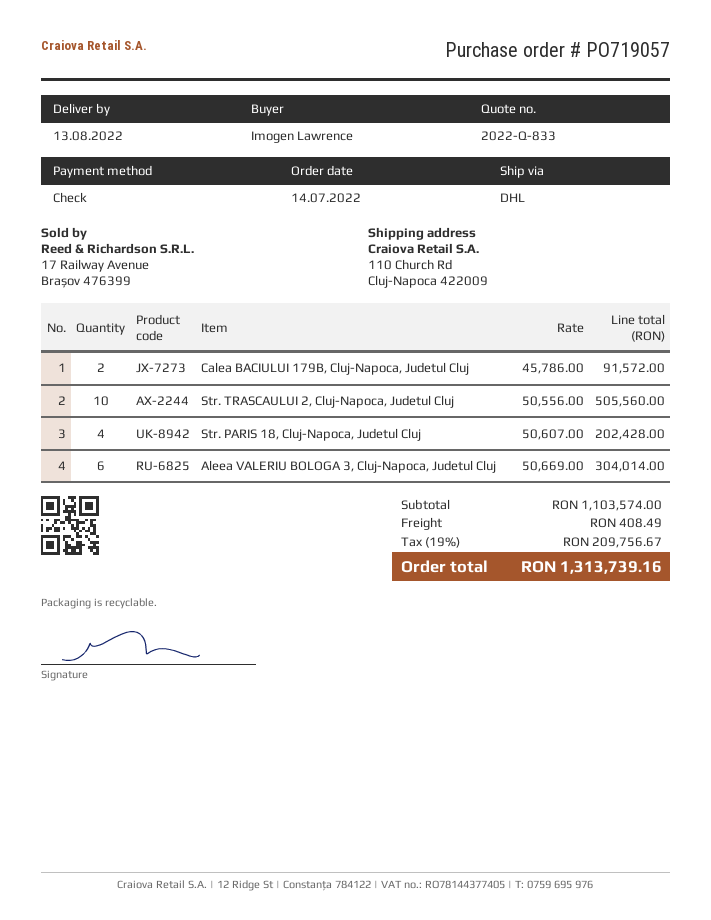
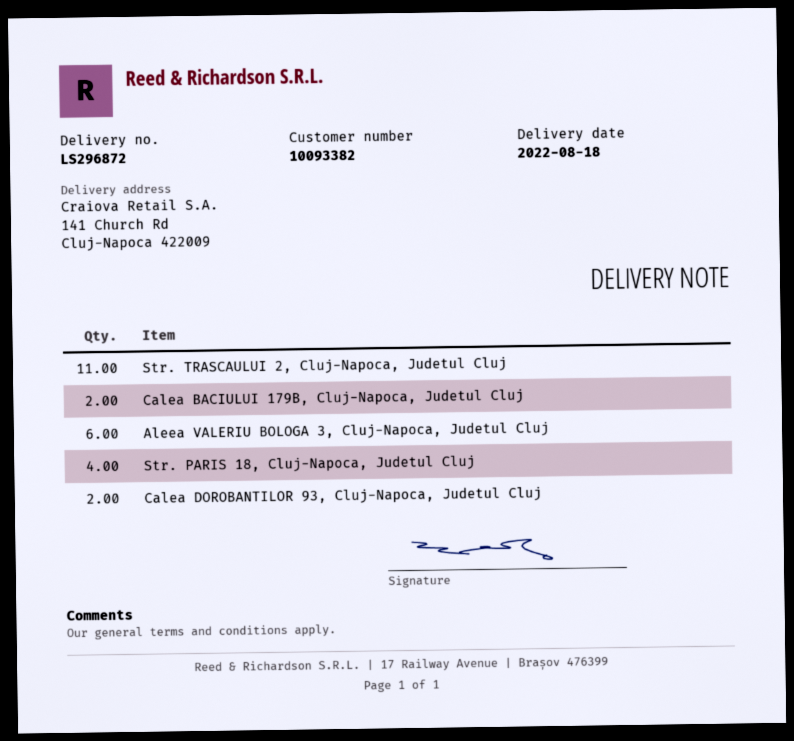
delivery date: 2022-08-13 -> 2022-08-18
ship to: 110 Church Rd, Cluj-Napoca 422009 -> 141 Church Rd, Cluj-Napoca 422009
Str. TRASCAULUI 2, Cluj-Napoca, Judetul Cluj: 10 -> 11
Calea DOROBANTILOR 93, Cluj-Napoca, Judetul Cluj: none -> 2

